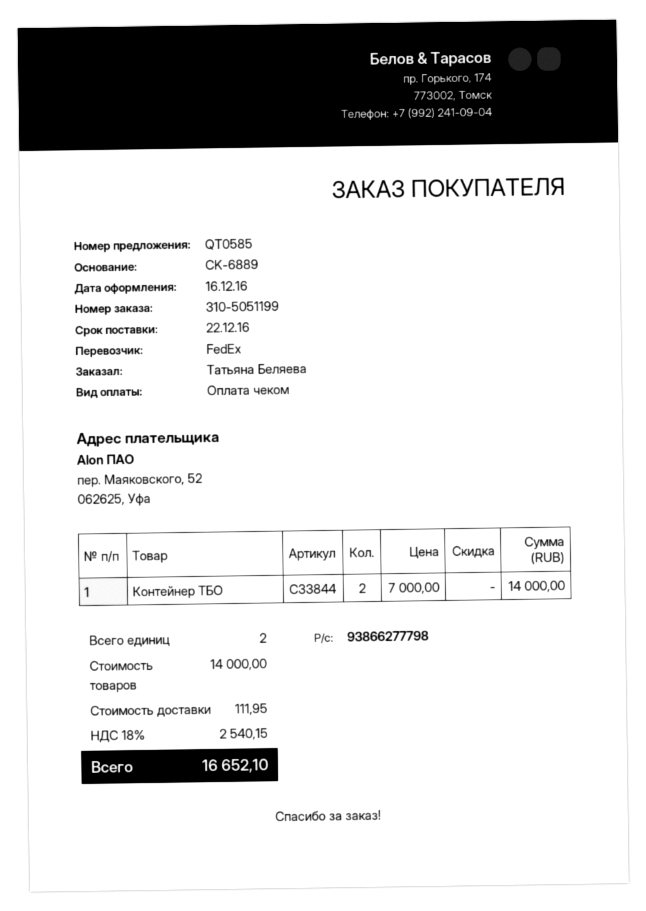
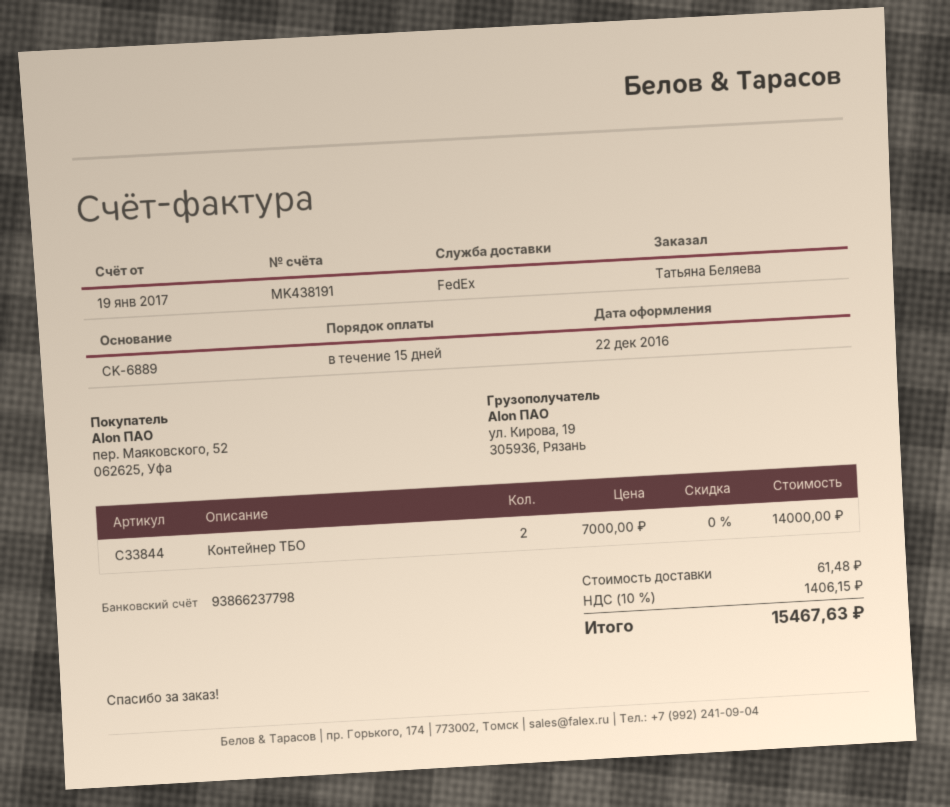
order date: 2016-12-16 -> 2016-12-22
bank account: 93866277798 -> 93866237798
shipping: 111.95 -> 61.48
tax: 18% = 2540.15 -> 10% = 1406.15
total: 16652.10 -> 15467.63

